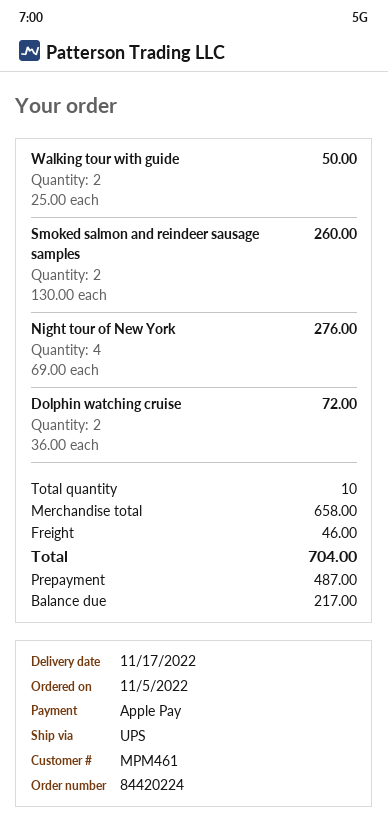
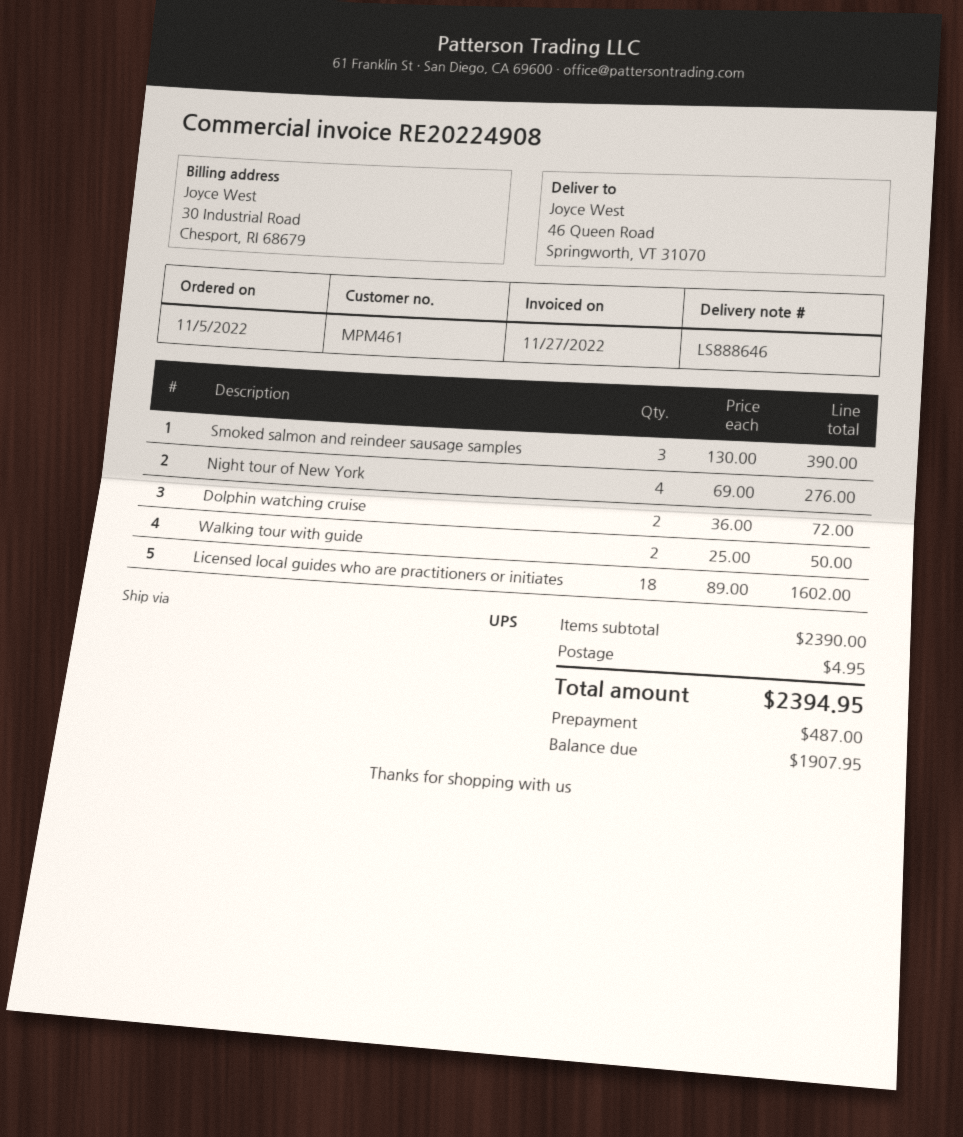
Smoked salmon and reindeer sausage samples: 2 x 130.00 = 260.00 -> 3 x 130.00 = 390.00
Licensed local guides who are practitioners or initiates: none -> 18 x 89.00 = 1602.00
subtotal: 658.00 -> 2390.00
shipping: 46.00 -> 4.95
total: 704.00 -> 2394.95
balance: 217.00 -> 1907.95

